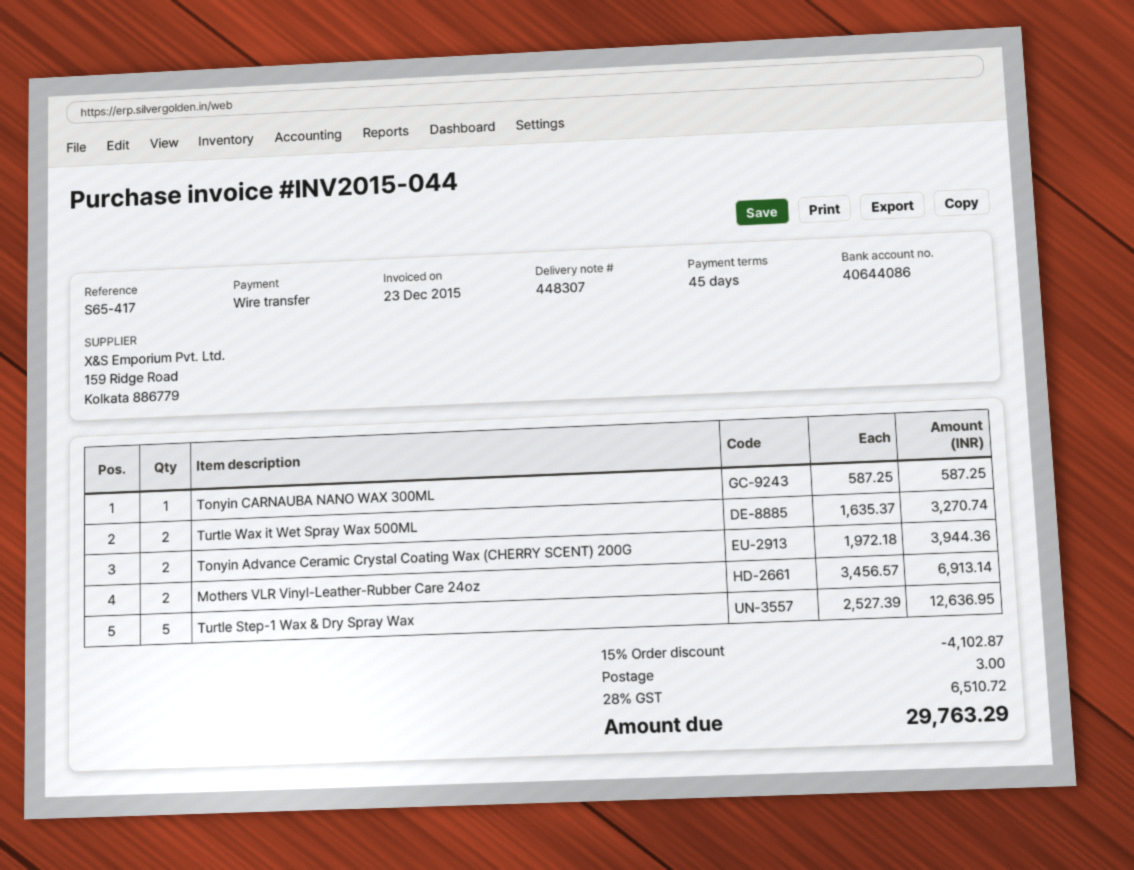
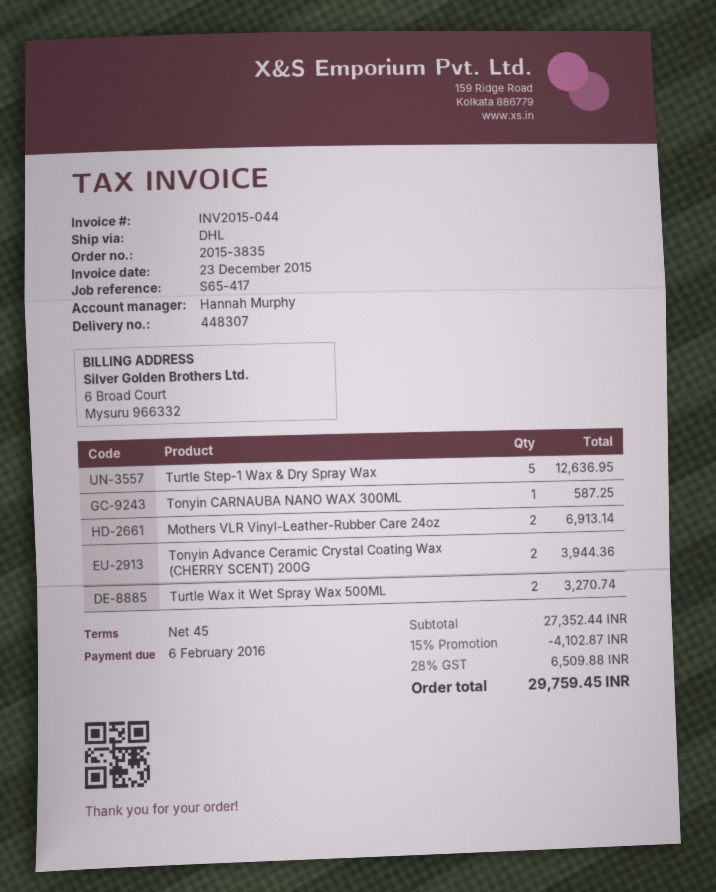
shipping: 3.00 -> none
tax: 28% = 6510.72 -> 28% = 6509.88
total: 29763.29 -> 29759.45

